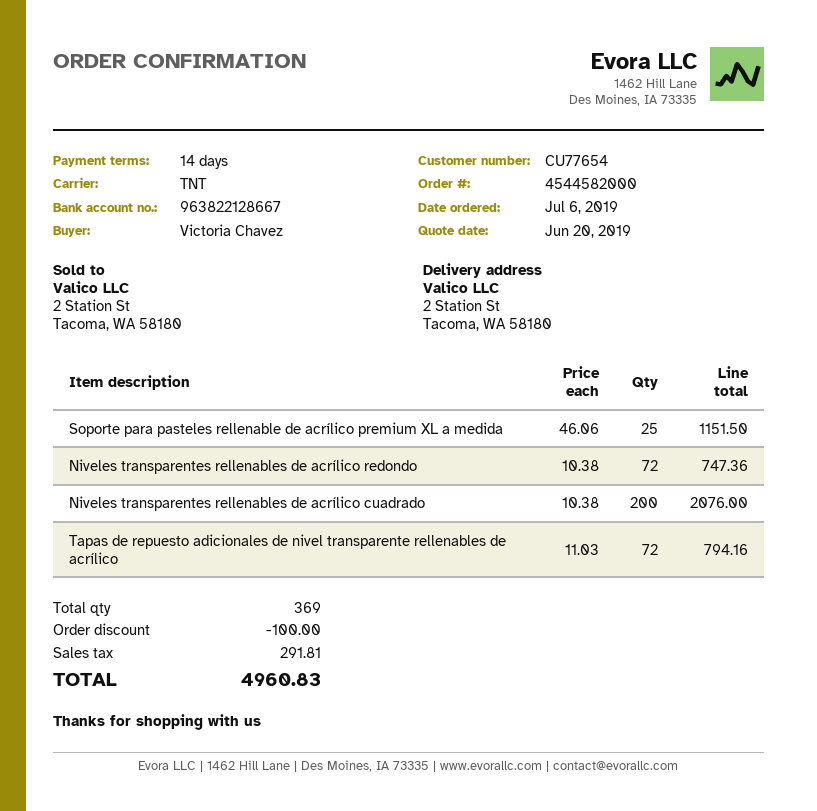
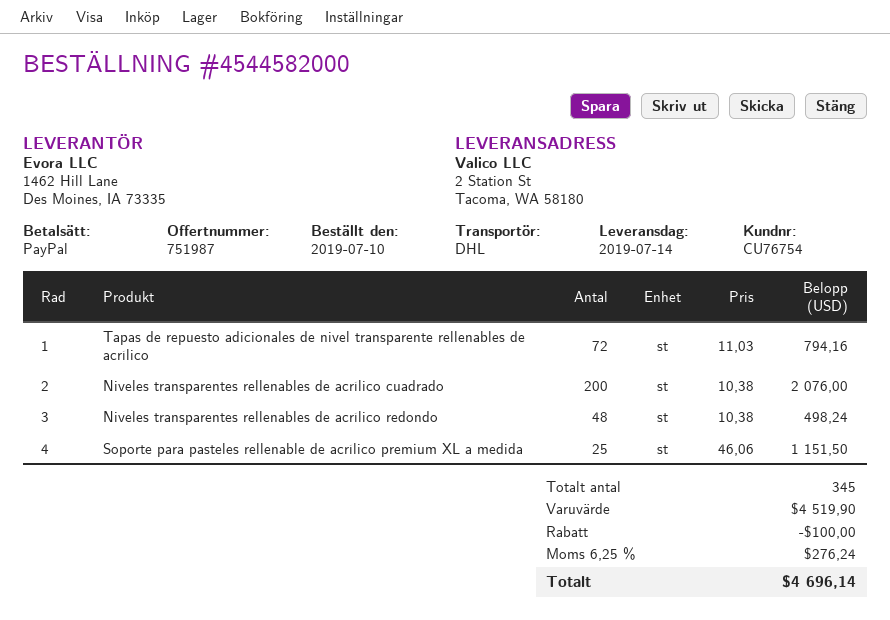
order date: 2019-07-06 -> 2019-07-10
customer number: CU77654 -> CU76754
shipping method: TNT -> DHL
Niveles transparentes rellenables de acrílico redondo: 72 x 10.38 = 747.36 -> 48 x 10.38 = 498.24
total quantity: 369 -> 345
tax: 291.81 -> 276.24
total: 4960.83 -> 4696.14

